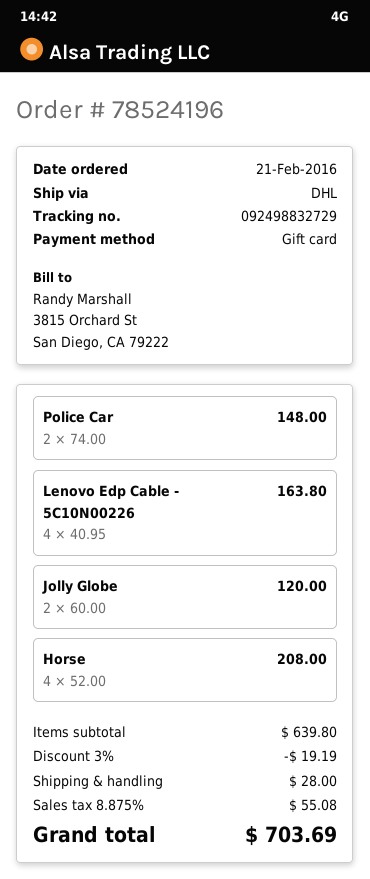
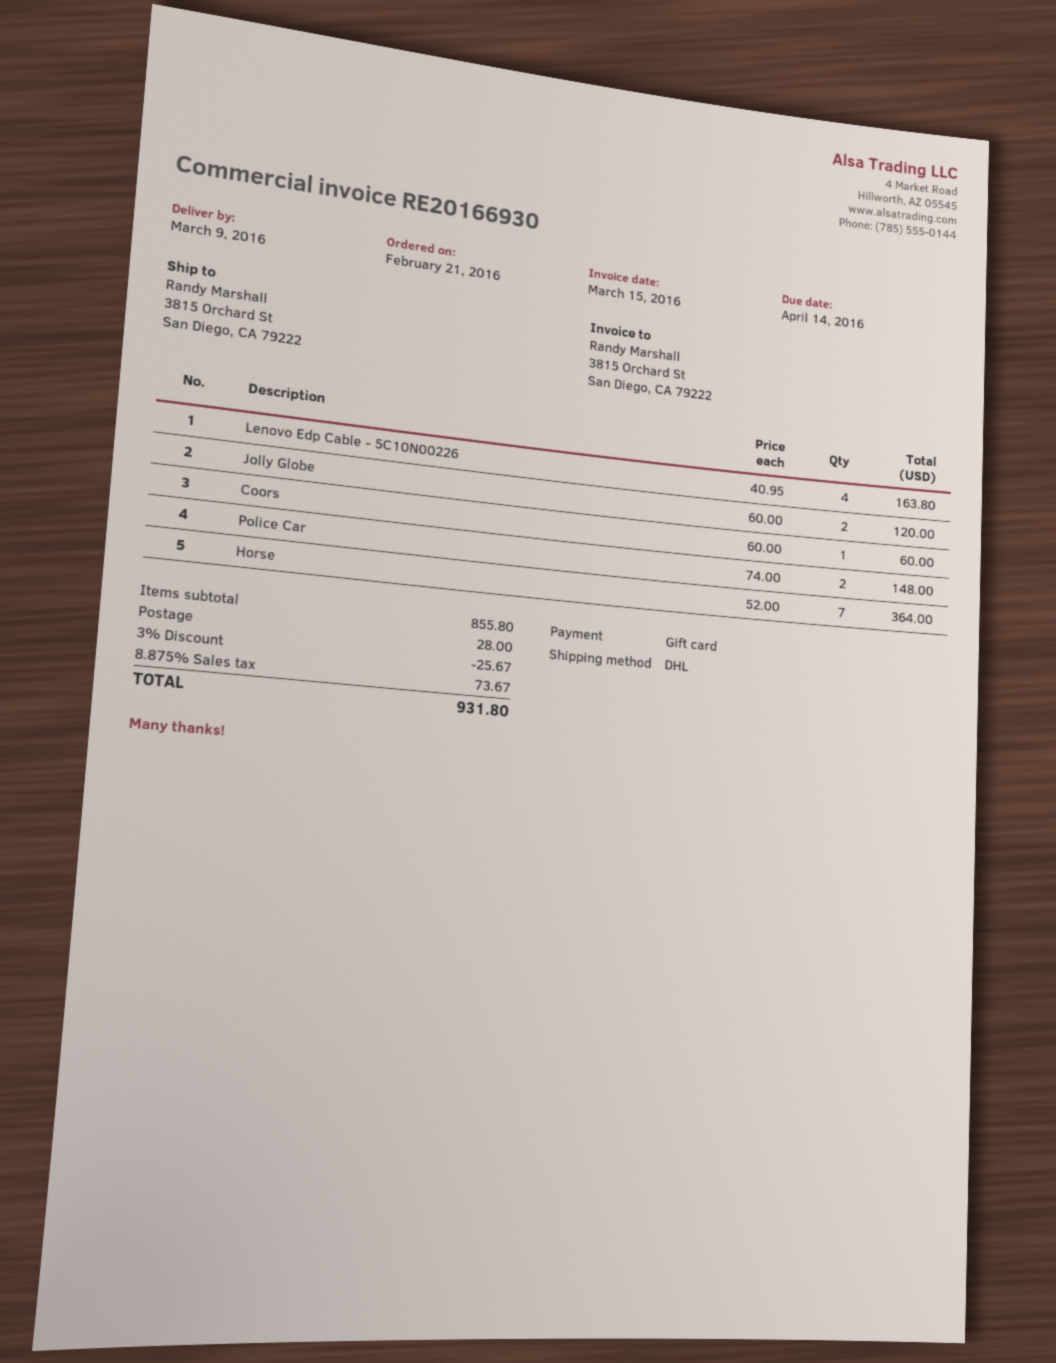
Horse: 4 x 52.00 = 208.00 -> 7 x 52.00 = 364.00
Coors: none -> 1 x 60.00 = 60.00
subtotal: 639.80 -> 855.80
discount: 3% = 19.19 -> 3% = 25.67
tax: 8.875% = 55.08 -> 8.875% = 73.67
total: 703.69 -> 931.80

